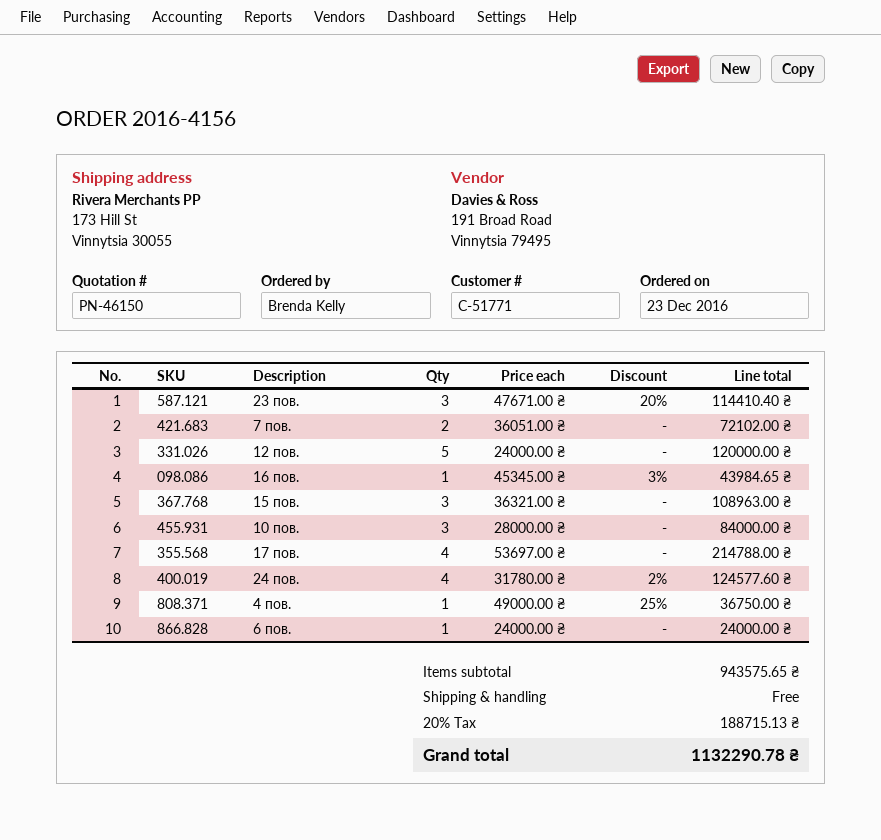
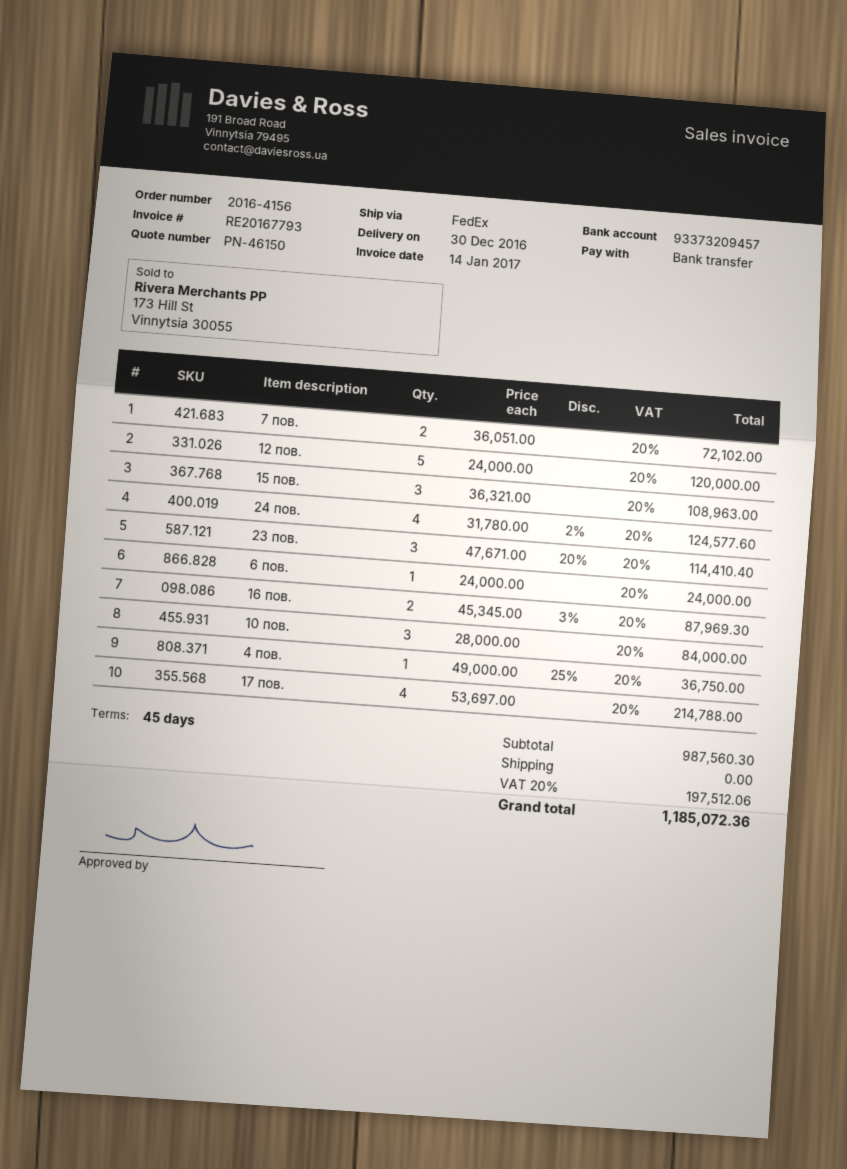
16 пов.: 1 x 45345.00 - 3% = 43984.65 -> 2 x 45345.00 - 3% = 87969.30
subtotal: 943575.65 -> 987560.30
tax: 20% = 188715.13 -> 20% = 197512.06
total: 1132290.78 -> 1185072.36

